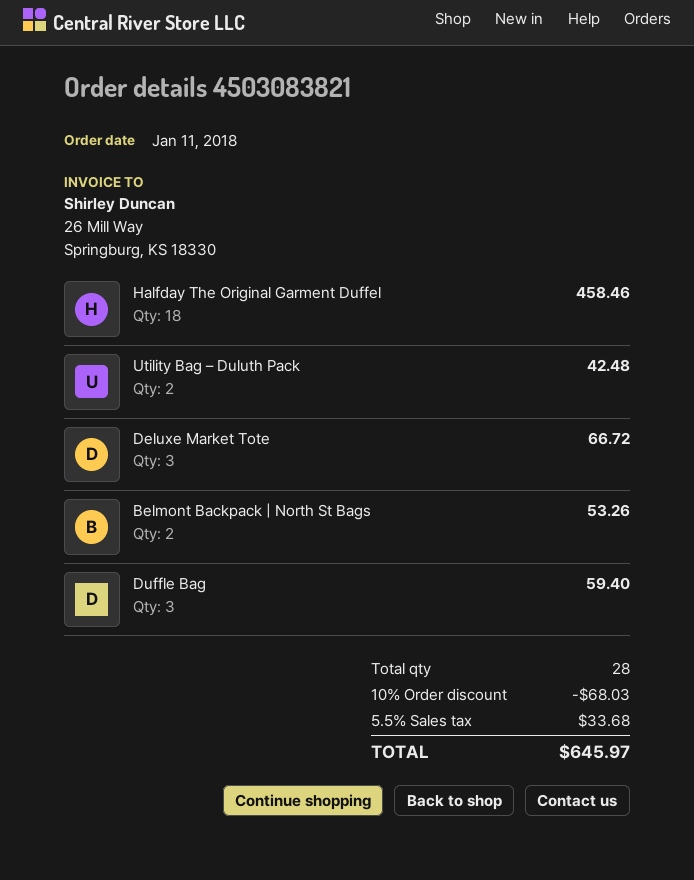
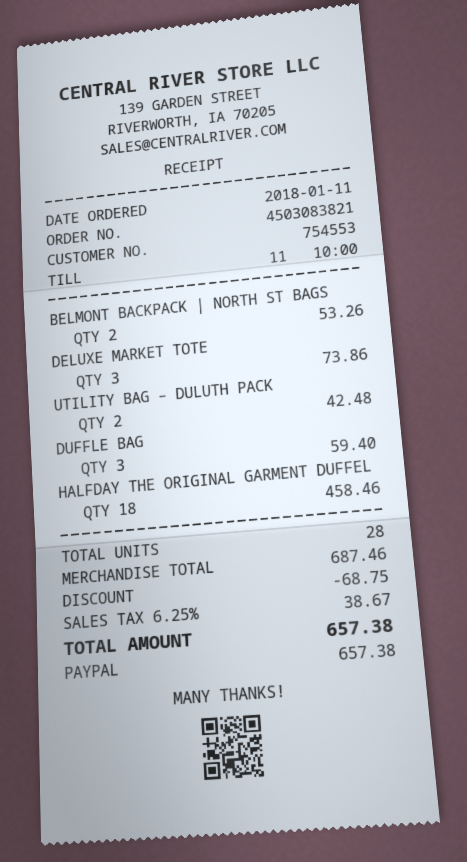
Deluxe Market Tote: 3 for 66.72 -> 3 for 73.86
discount: 68.03 -> 68.75
tax: 5.5% = 33.68 -> 6.25% = 38.67
total: 645.97 -> 657.38

